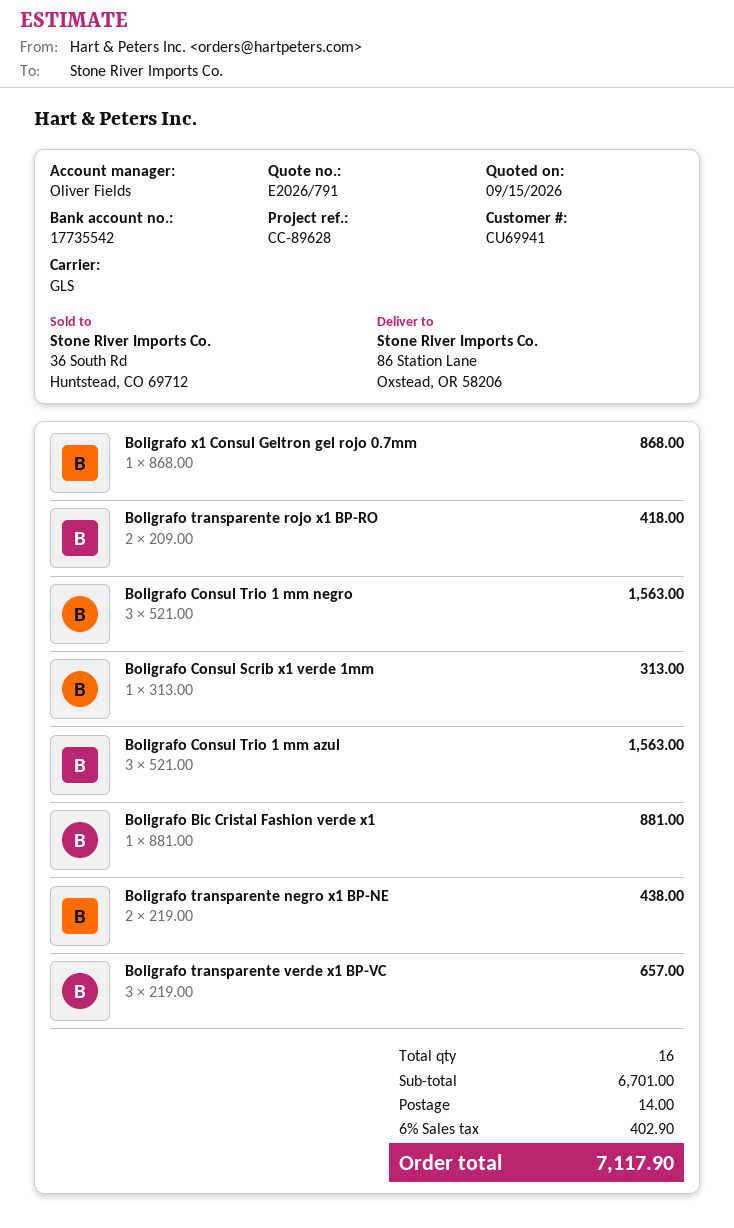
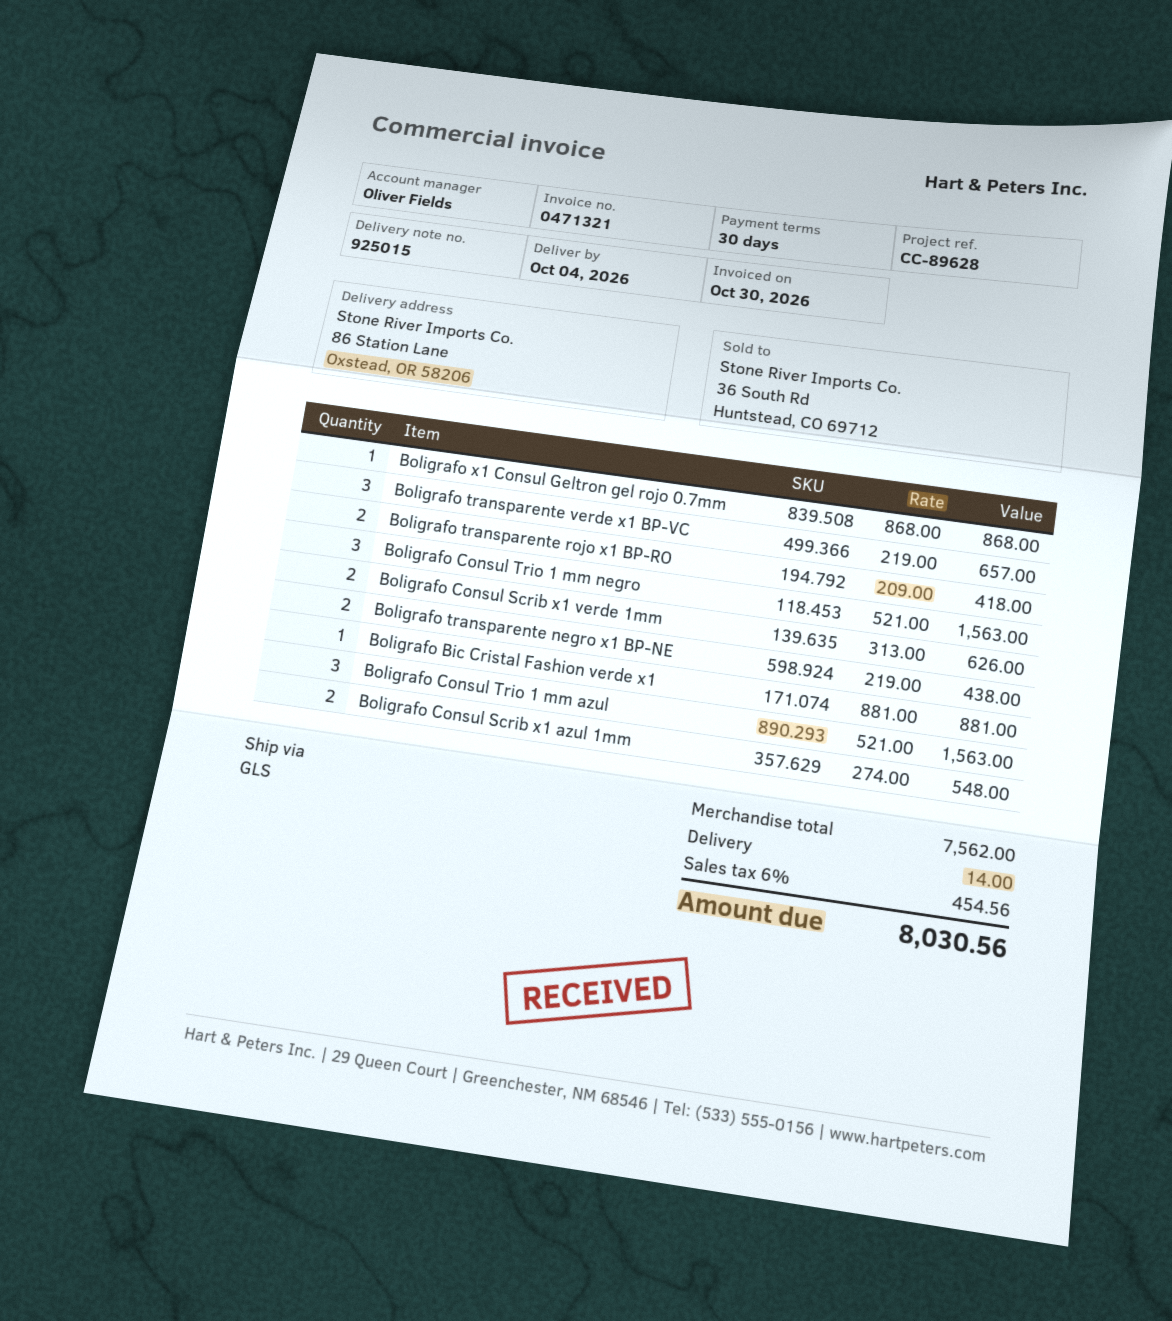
Boligrafo Consul Scrib x1 verde 1mm: 1 x 313.00 = 313.00 -> 2 x 313.00 = 626.00
Boligrafo Consul Scrib x1 azul 1mm: none -> 2 x 274.00 = 548.00
subtotal: 6701.00 -> 7562.00
tax: 6% = 402.90 -> 6% = 454.56
total: 7117.90 -> 8030.56

